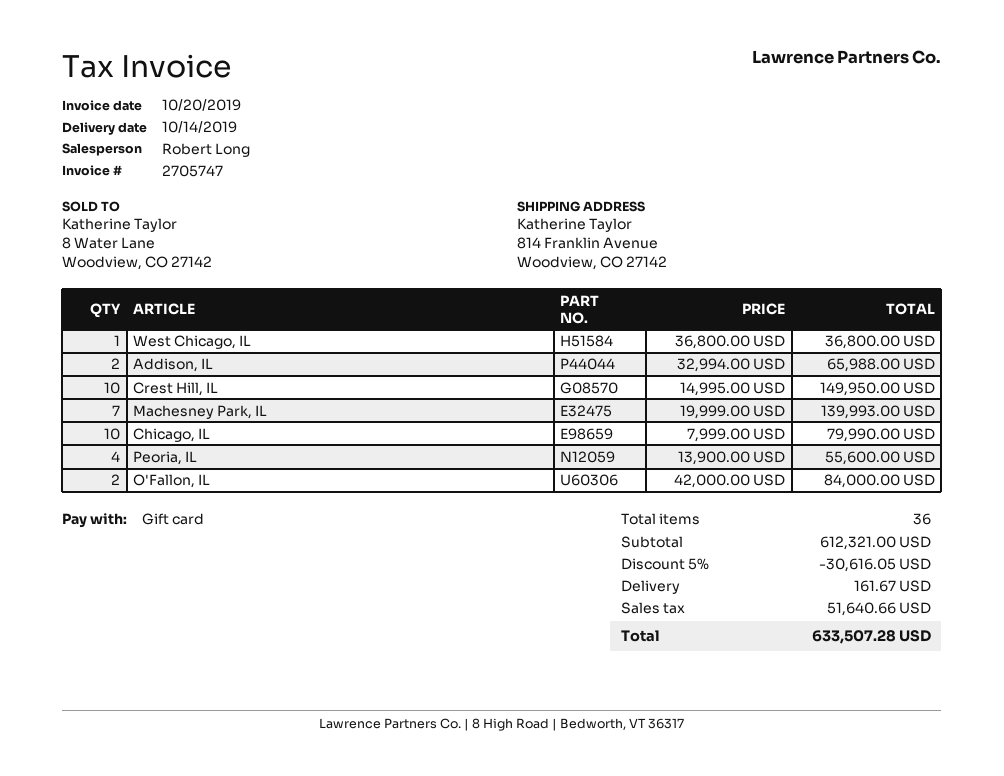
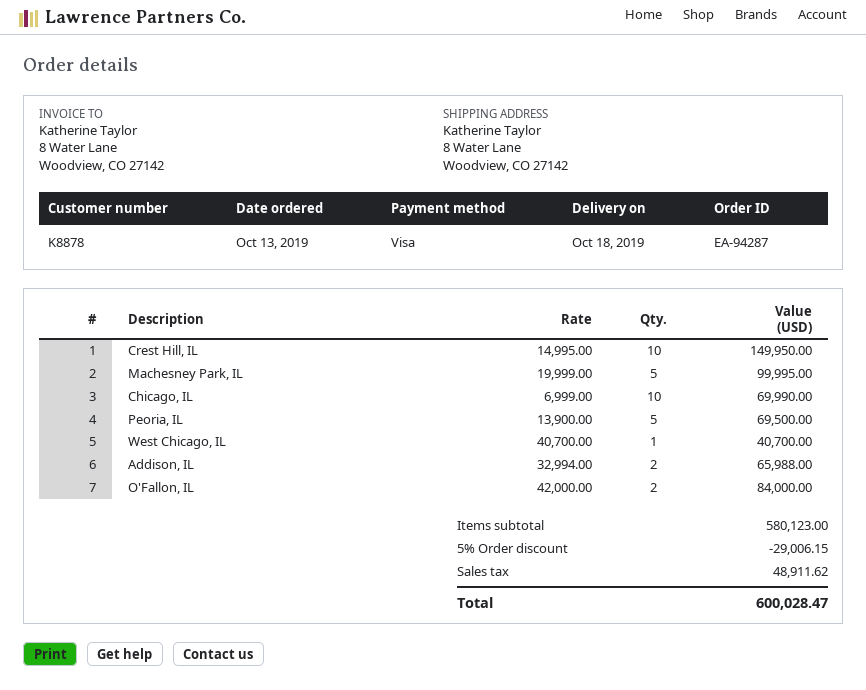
delivery date: 2019-10-14 -> 2019-10-18
payment method: gift card -> Visa
ship to: 814 Franklin Avenue, Woodview, CO 27142 -> 8 Water Lane, Woodview, CO 27142
West Chicago, IL: 1 x 36800.00 = 36800.00 -> 1 x 40700.00 = 40700.00
Machesney Park, IL: 7 x 19999.00 = 139993.00 -> 5 x 19999.00 = 99995.00
Chicago, IL: 10 x 7999.00 = 79990.00 -> 10 x 6999.00 = 69990.00
Peoria, IL: 4 x 13900.00 = 55600.00 -> 5 x 13900.00 = 69500.00
subtotal: 612321.00 -> 580123.00
discount: 5% = 30616.05 -> 5% = 29006.15
shipping: 161.67 -> none
tax: 51640.66 -> 48911.62
total: 633507.28 -> 600028.47

